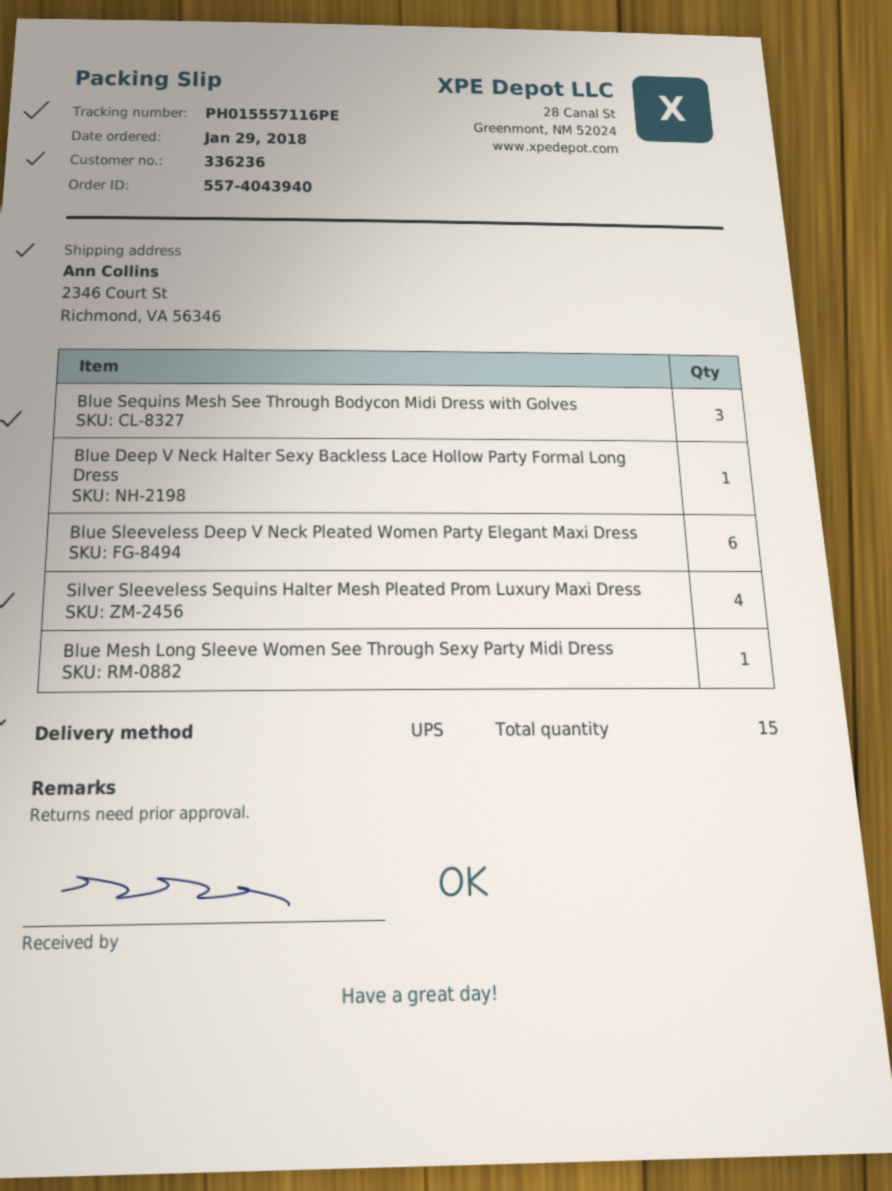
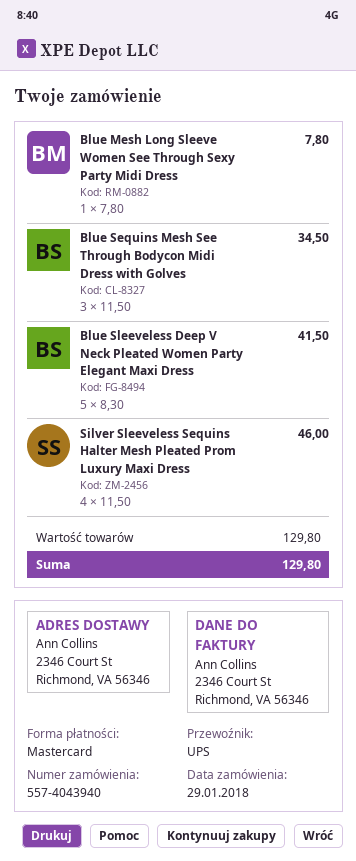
Blue Deep V Neck Halter Sexy Backless Lace Hollow Party Formal Long Dress: 1 -> none
Blue Sleeveless Deep V Neck Pleated Women Party Elegant Maxi Dress: 6 -> 5

